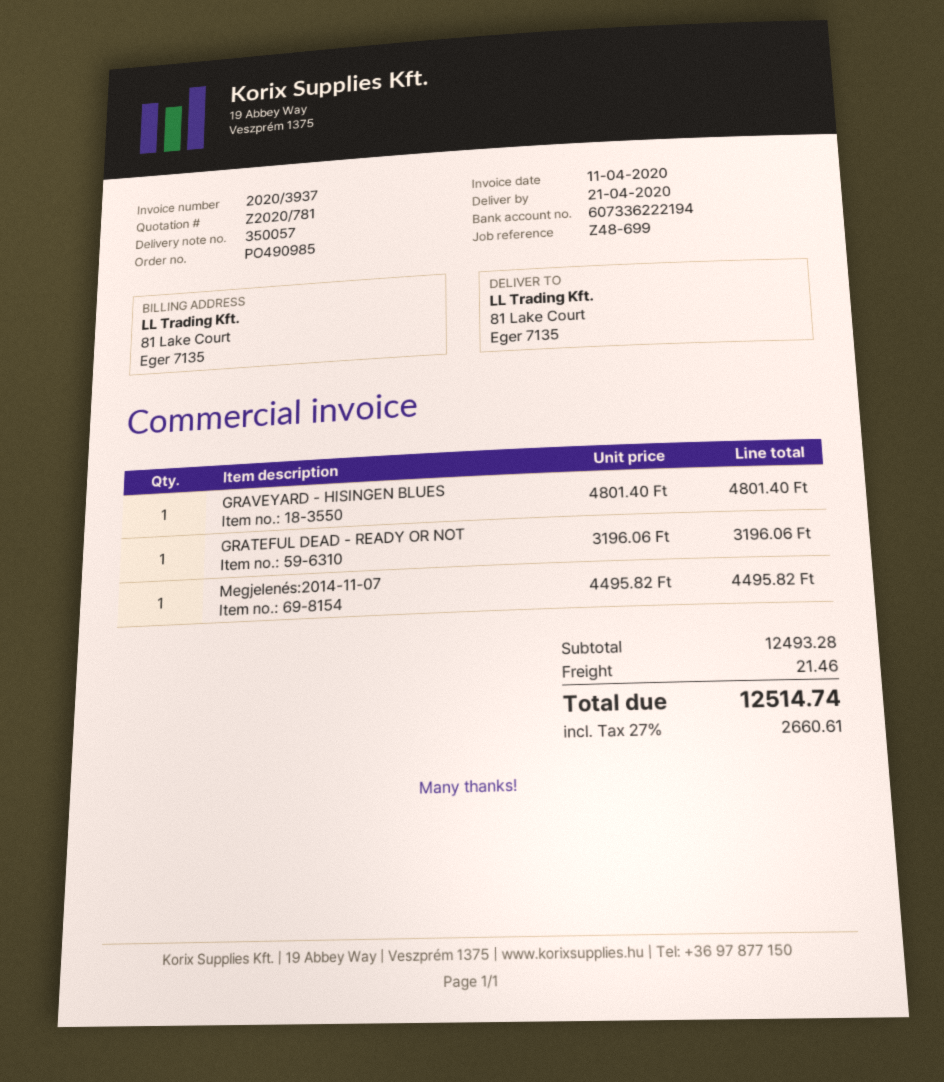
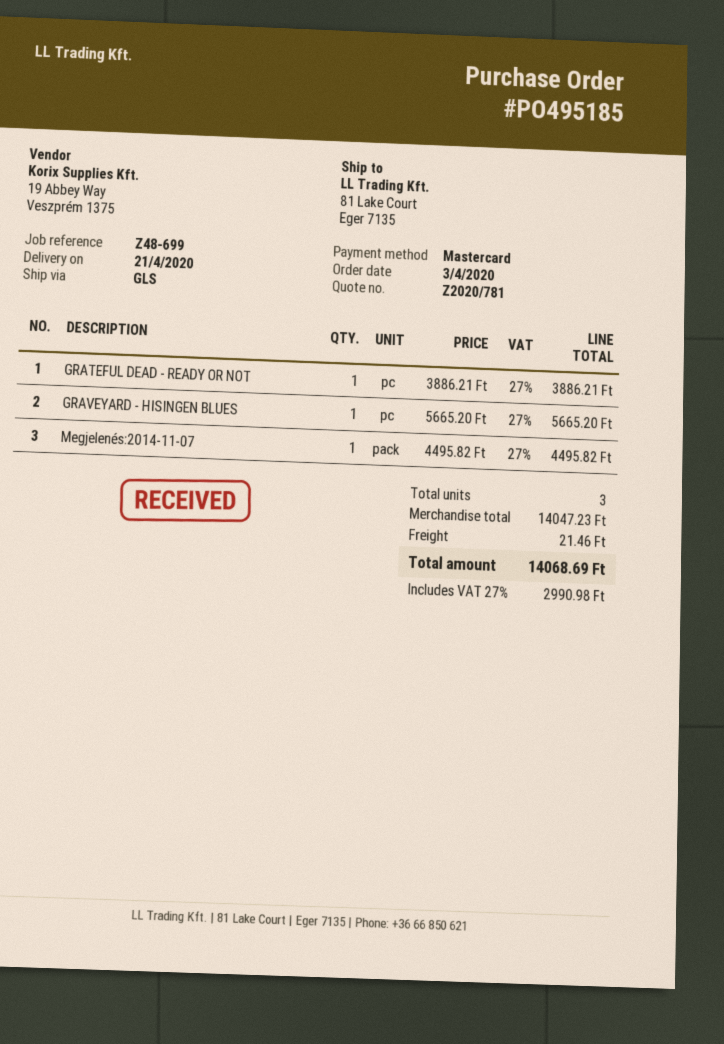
order number: PO490985 -> PO495185
GRAVEYARD - HISINGEN BLUES: 1 x 4801.40 = 4801.40 -> 1 x 5665.20 = 5665.20
GRATEFUL DEAD - READY OR NOT: 1 x 3196.06 = 3196.06 -> 1 x 3886.21 = 3886.21
subtotal: 12493.28 -> 14047.23
tax: 27% = 2660.61 -> 27% = 2990.98
total: 12514.74 -> 14068.69

